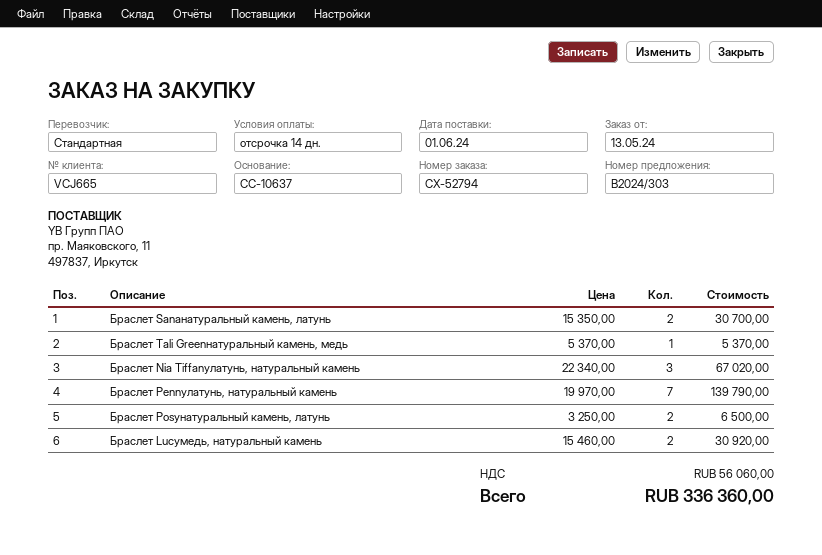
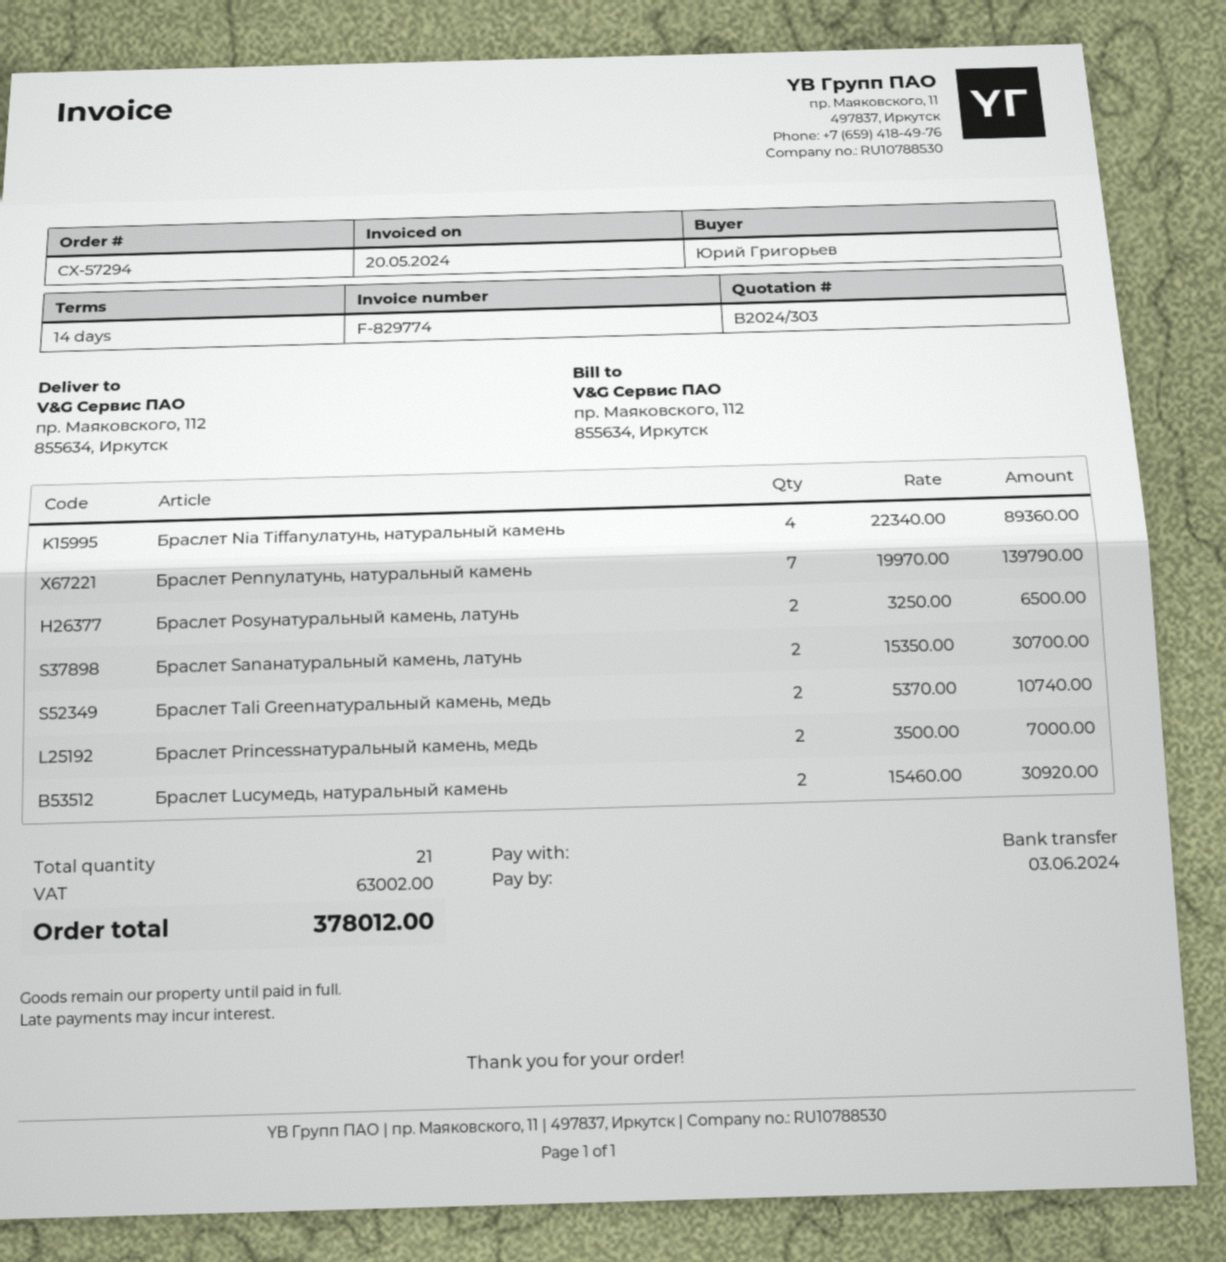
order number: CX-52794 -> CX-57294
Браслет Tali Greenнатуральный камень, медь: 1 x 5370.00 = 5370.00 -> 2 x 5370.00 = 10740.00
Браслет Nia Tiffanyлатунь, натуральный камень: 3 x 22340.00 = 67020.00 -> 4 x 22340.00 = 89360.00
Браслет Princessнатуральный камень, медь: none -> 2 x 3500.00 = 7000.00
tax: 56060.00 -> 63002.00
total: 336360.00 -> 378012.00

